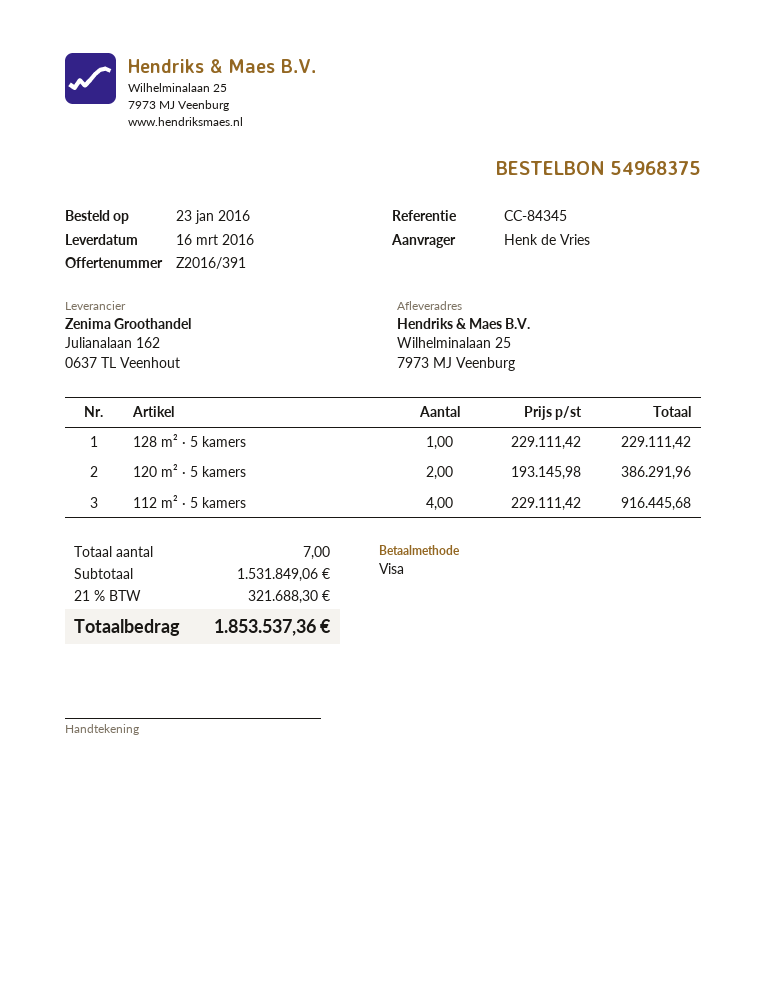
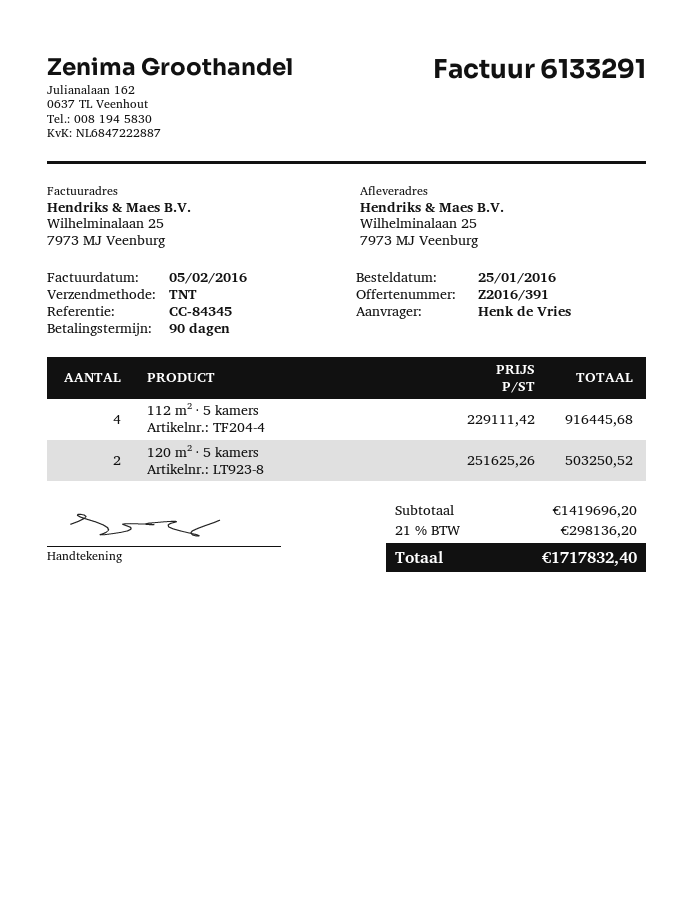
order date: 2016-01-23 -> 2016-01-25
128 m² · 5 kamers: 1 x 229111.42 = 229111.42 -> none
120 m² · 5 kamers: 2 x 193145.98 = 386291.96 -> 2 x 251625.26 = 503250.52
subtotal: 1531849.06 -> 1419696.20
tax: 21% = 321688.30 -> 21% = 298136.20
total: 1853537.36 -> 1717832.40

